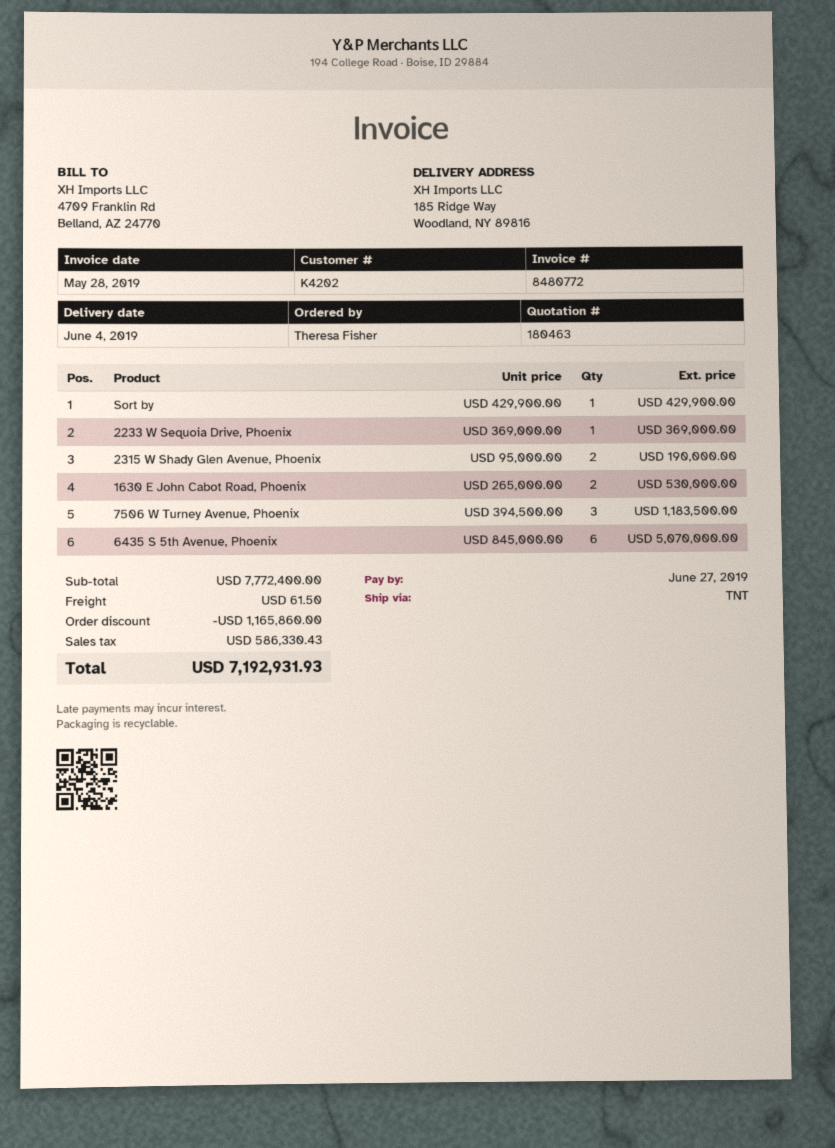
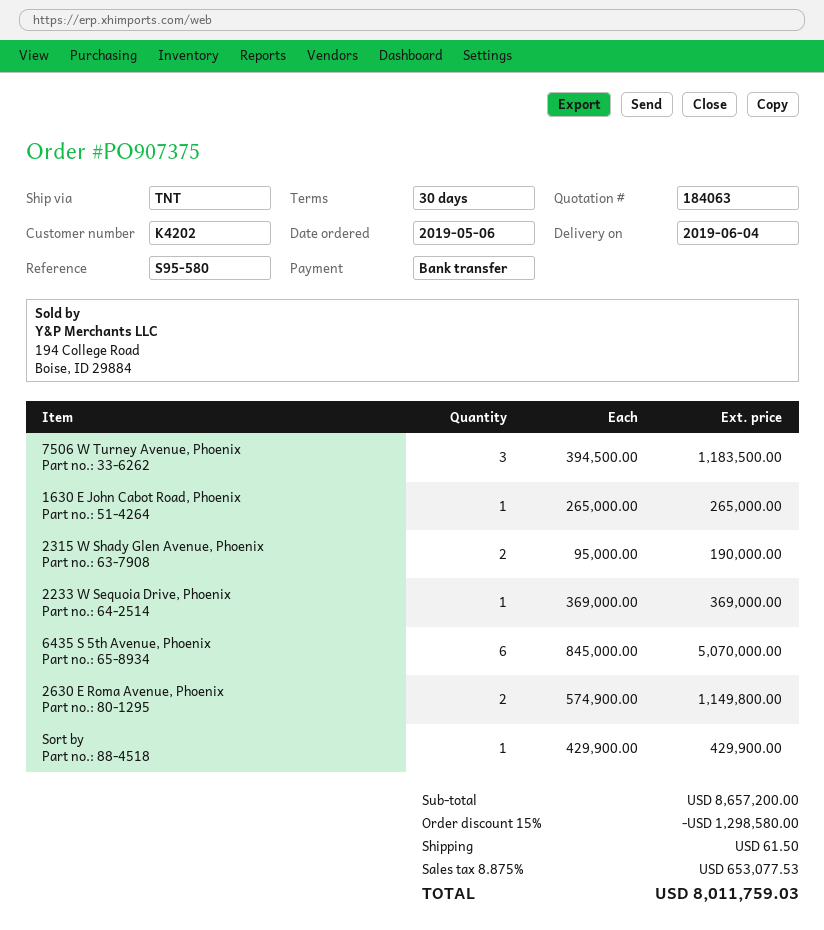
quote number: 180463 -> 184063
1630 E John Cabot Road, Phoenix: 2 x 265000.00 = 530000.00 -> 1 x 265000.00 = 265000.00
2630 E Roma Avenue, Phoenix: none -> 2 x 574900.00 = 1149800.00
subtotal: 7772400.00 -> 8657200.00
discount: 1165860.00 -> 1298580.00
tax: 586330.43 -> 653077.53
total: 7192931.93 -> 8011759.03

